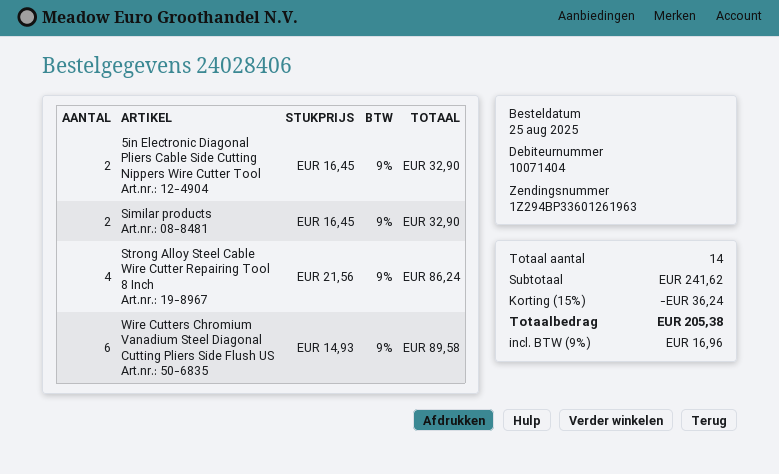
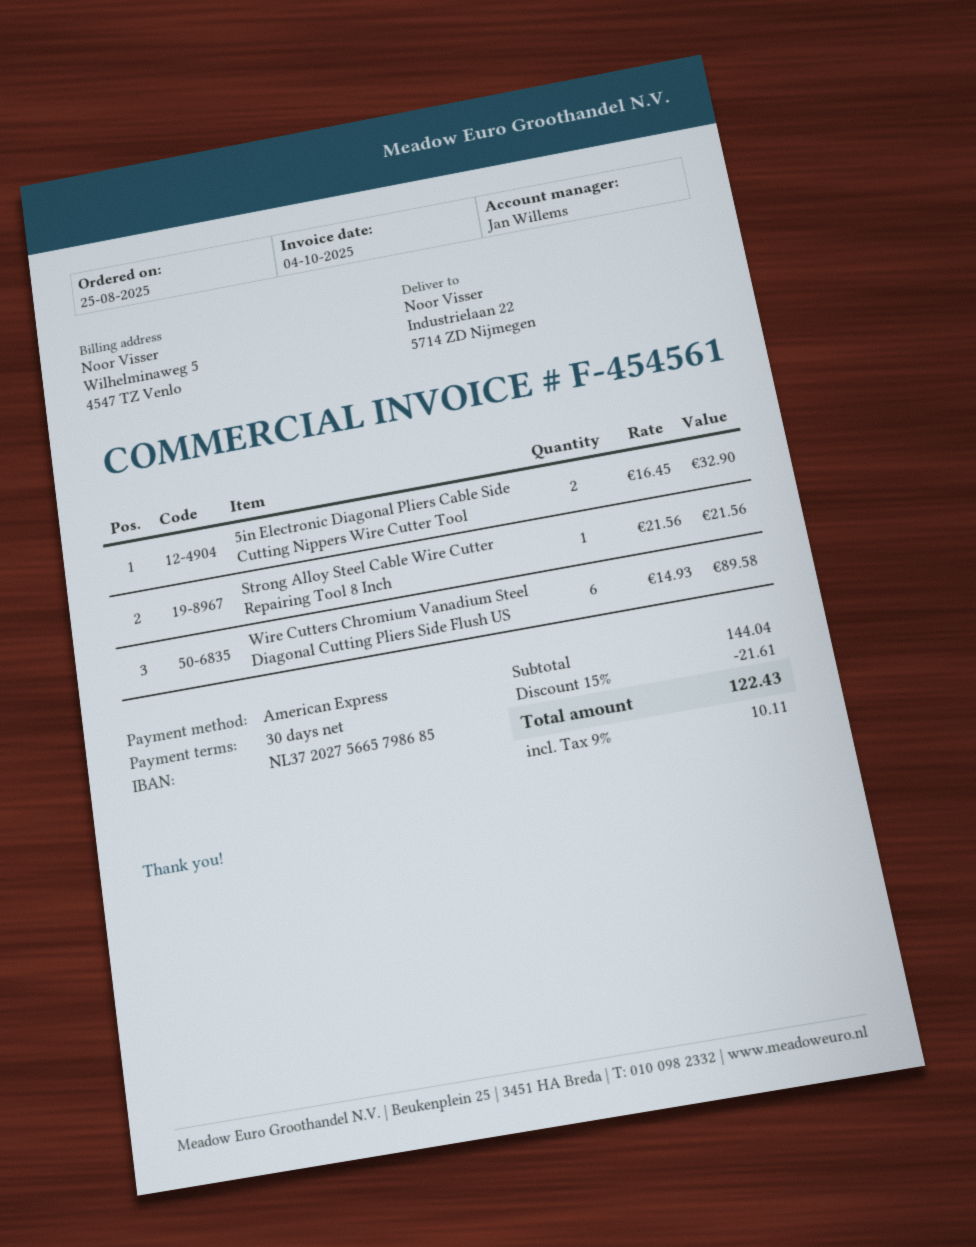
Similar products: 2 x 16.45 = 32.90 -> none
Strong Alloy Steel Cable Wire Cutter Repairing Tool 8 Inch: 4 x 21.56 = 86.24 -> 1 x 21.56 = 21.56
subtotal: 241.62 -> 144.04
discount: 15% = 36.24 -> 15% = 21.61
tax: 9% = 16.96 -> 9% = 10.11
total: 205.38 -> 122.43

